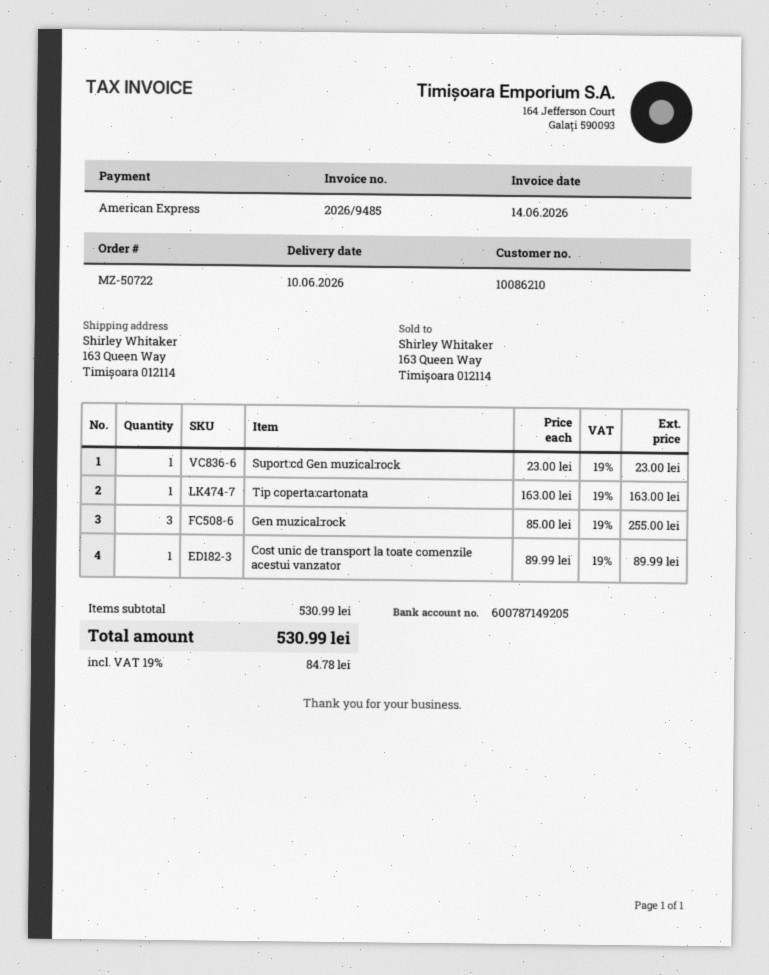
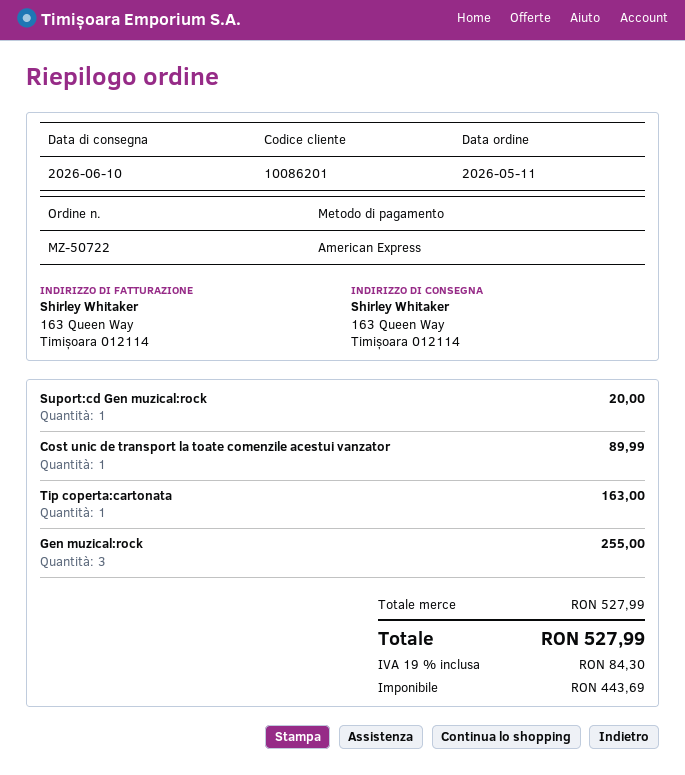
customer number: 10086210 -> 10086201
Suport:cd Gen muzical:rock: 1 for 23.00 -> 1 for 20.00
subtotal: 530.99 -> 527.99
tax: 19% = 84.78 -> 19% = 84.30
total: 530.99 -> 527.99

